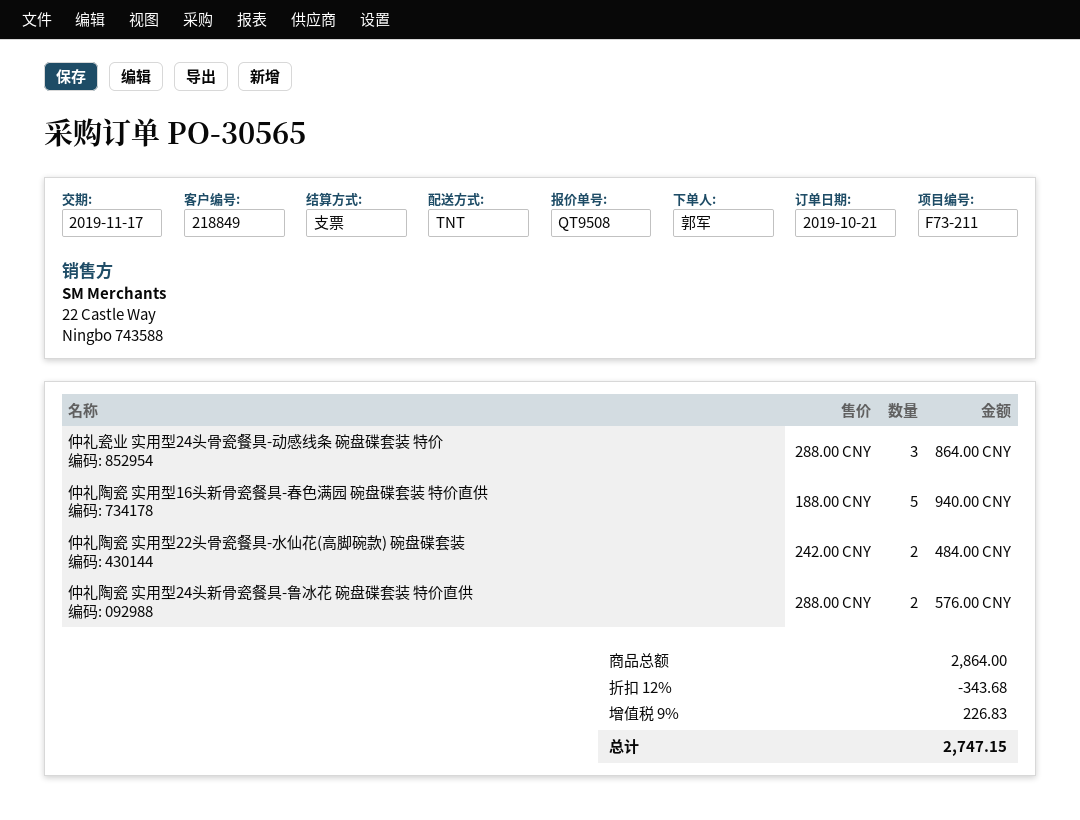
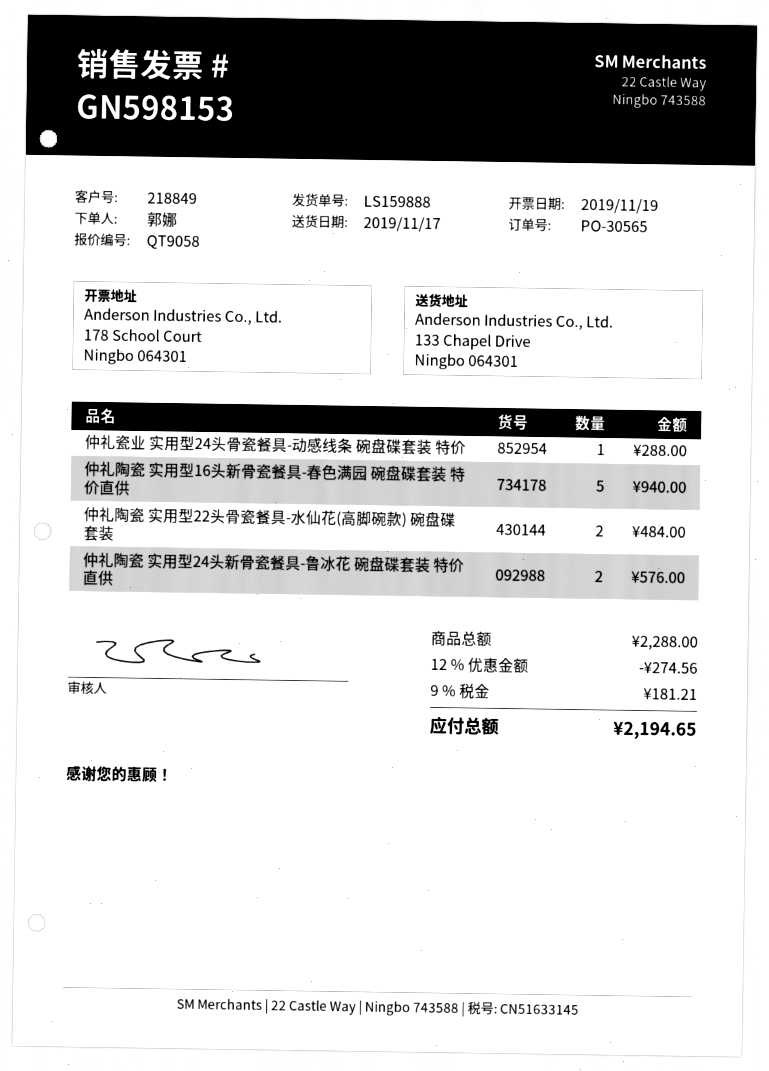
quote number: QT9508 -> QT9058
ordered by: 郭军 -> 郭娜
仲礼瓷业 实用型24头骨瓷餐具-动感线条 碗盘碟套装 特价: 3 for 864.00 -> 1 for 288.00
subtotal: 2864.00 -> 2288.00
discount: 12% = 343.68 -> 12% = 274.56
tax: 9% = 226.83 -> 9% = 181.21
total: 2747.15 -> 2194.65

